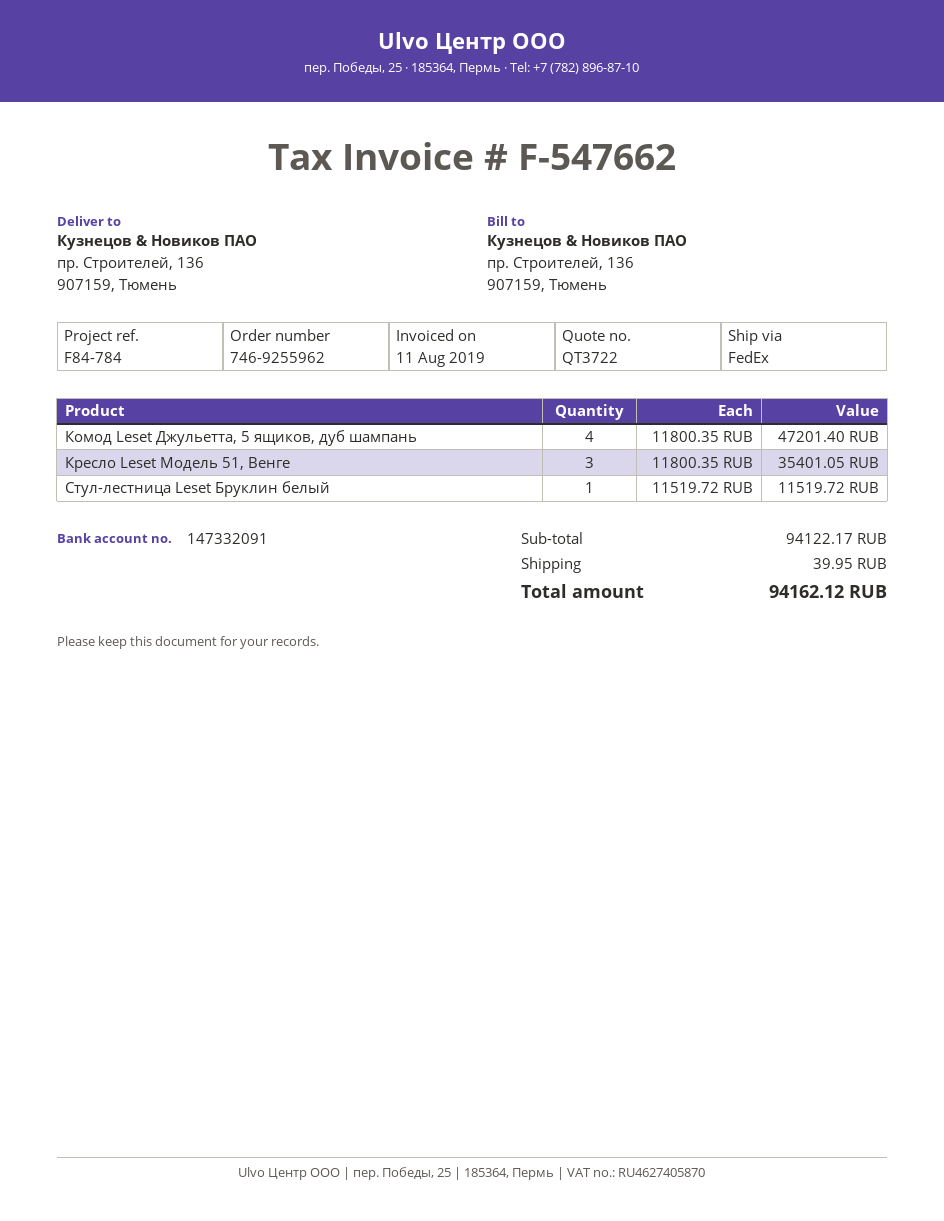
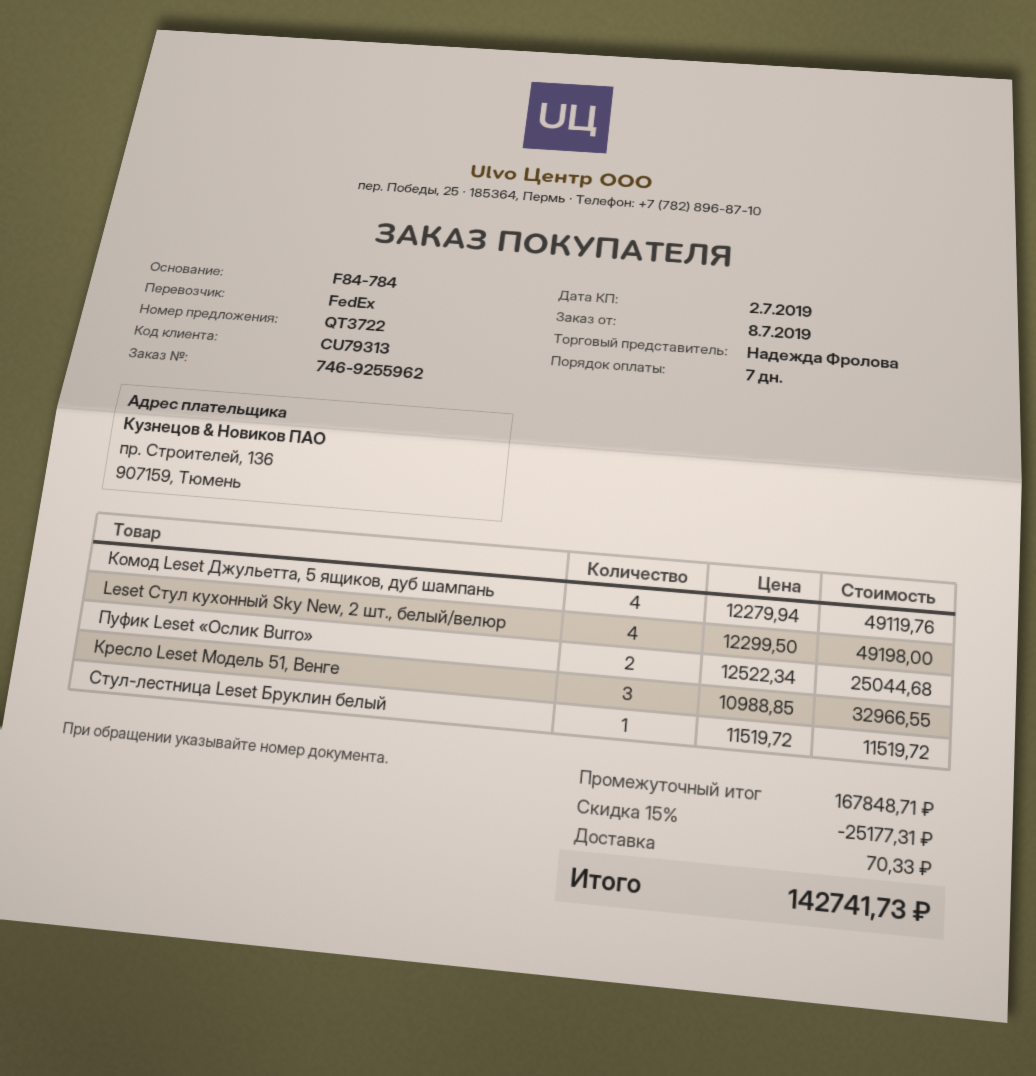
Комод Leset Джульетта, 5 ящиков, дуб шампань: 4 x 11800.35 = 47201.40 -> 4 x 12279.94 = 49119.76
Кресло Leset Модель 51, Венге: 3 x 11800.35 = 35401.05 -> 3 x 10988.85 = 32966.55
Leset Стул кухонный Sky New, 2 шт., белый/велюр: none -> 4 x 12299.50 = 49198.00
Пуфик Leset «Ослик Burro»: none -> 2 x 12522.34 = 25044.68
subtotal: 94122.17 -> 167848.71
discount: none -> 15% = 25177.31
shipping: 39.95 -> 70.33
total: 94162.12 -> 142741.73

